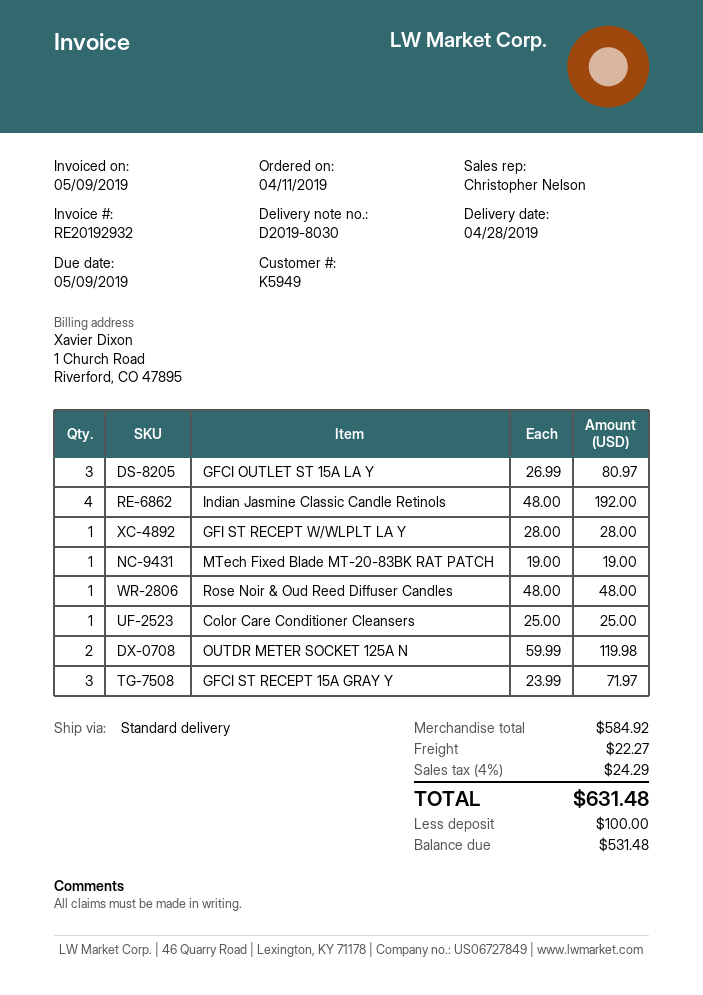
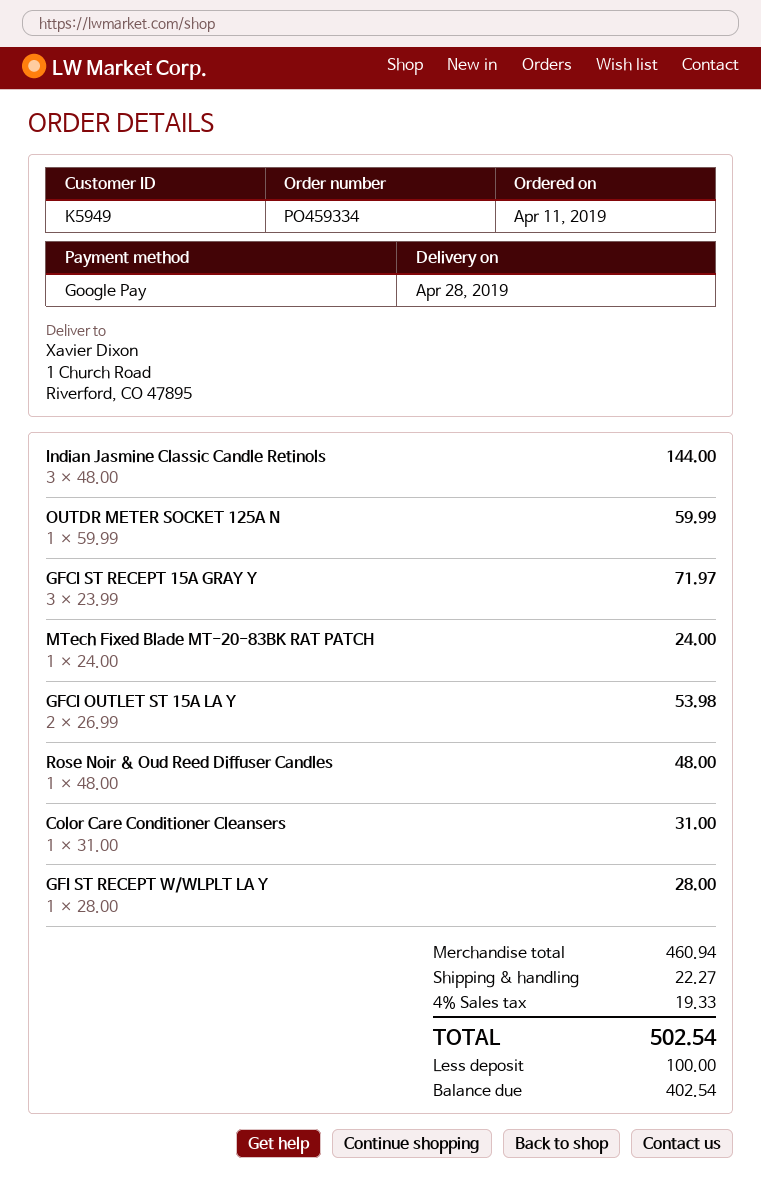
GFCI OUTLET ST 15A LA Y: 3 x 26.99 = 80.97 -> 2 x 26.99 = 53.98
Indian Jasmine Classic Candle Retinols: 4 x 48.00 = 192.00 -> 3 x 48.00 = 144.00
MTech Fixed Blade MT-20-83BK RAT PATCH: 1 x 19.00 = 19.00 -> 1 x 24.00 = 24.00
Color Care Conditioner Cleansers: 1 x 25.00 = 25.00 -> 1 x 31.00 = 31.00
OUTDR METER SOCKET 125A N: 2 x 59.99 = 119.98 -> 1 x 59.99 = 59.99
subtotal: 584.92 -> 460.94
tax: 4% = 24.29 -> 4% = 19.33
total: 631.48 -> 502.54
balance: 531.48 -> 402.54

